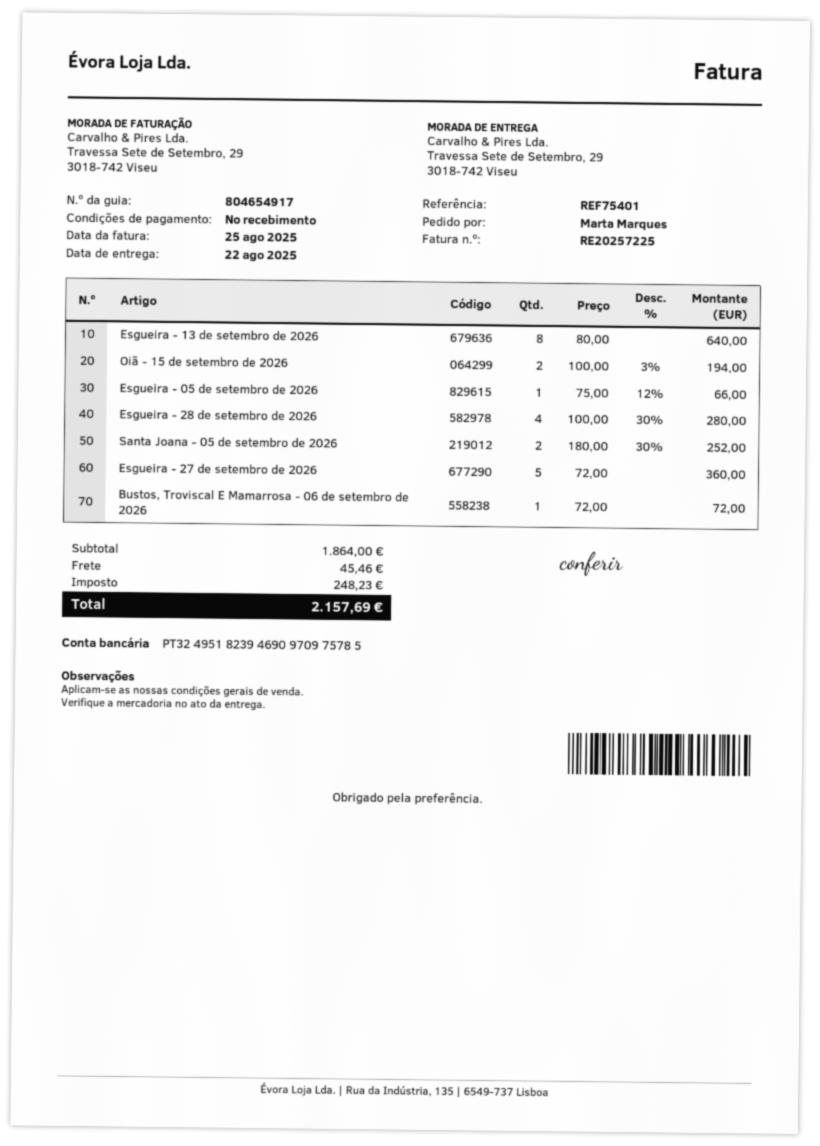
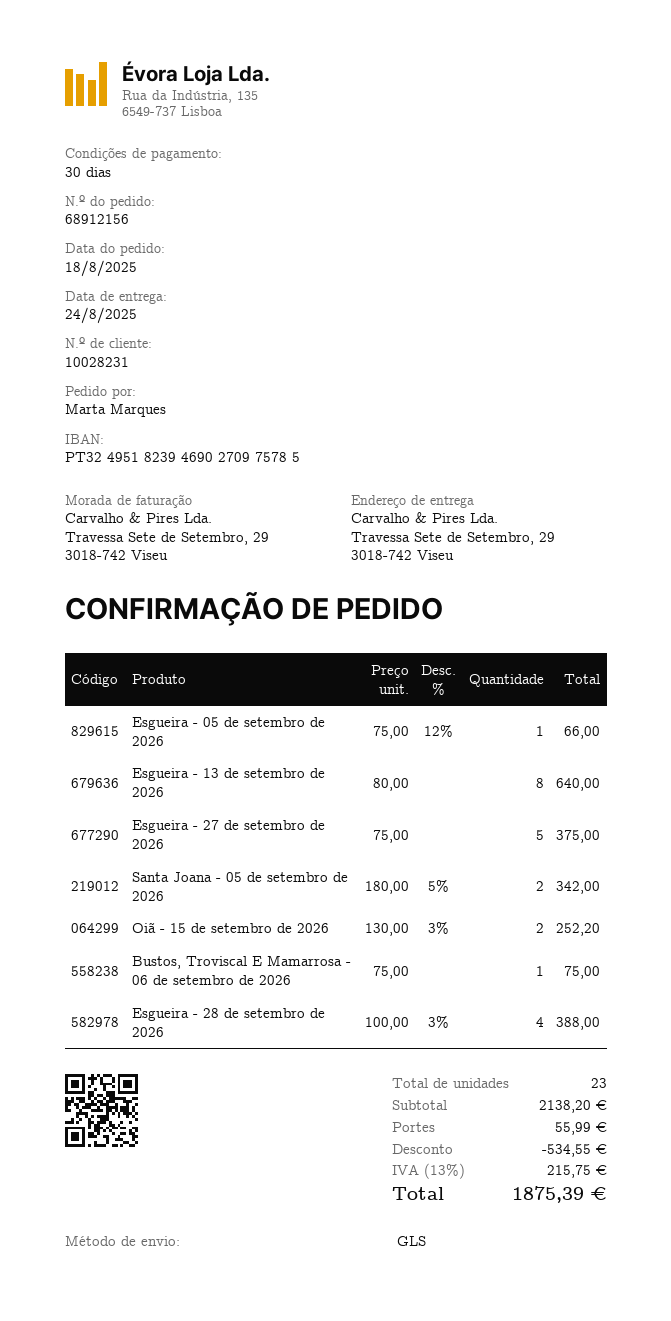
delivery date: 2025-08-22 -> 2025-08-24
payment terms: on receipt -> 30 days
bank account: PT32495182394690970975785 -> PT32495182394690270975785
Oiã - 15 de setembro de 2026: 2 x 100.00 - 3% = 194.00 -> 2 x 130.00 - 3% = 252.20
Esgueira - 28 de setembro de 2026: 4 x 100.00 - 30% = 280.00 -> 4 x 100.00 - 3% = 388.00
Santa Joana - 05 de setembro de 2026: 2 x 180.00 - 30% = 252.00 -> 2 x 180.00 - 5% = 342.00
Esgueira - 27 de setembro de 2026: 5 x 72.00 = 360.00 -> 5 x 75.00 = 375.00
Bustos, Troviscal E Mamarrosa - 06 de setembro de 2026: 1 x 72.00 = 72.00 -> 1 x 75.00 = 75.00
subtotal: 1864.00 -> 2138.20
discount: none -> 534.55
shipping: 45.46 -> 55.99
tax: 248.23 -> 215.75
total: 2157.69 -> 1875.39

